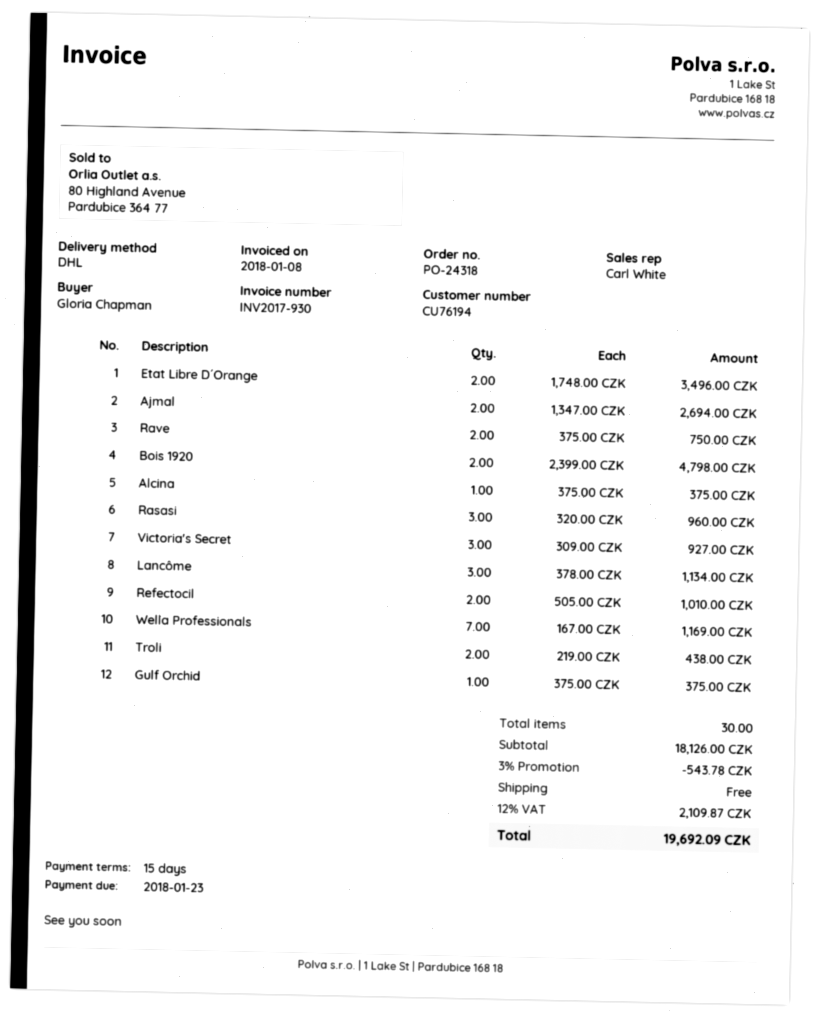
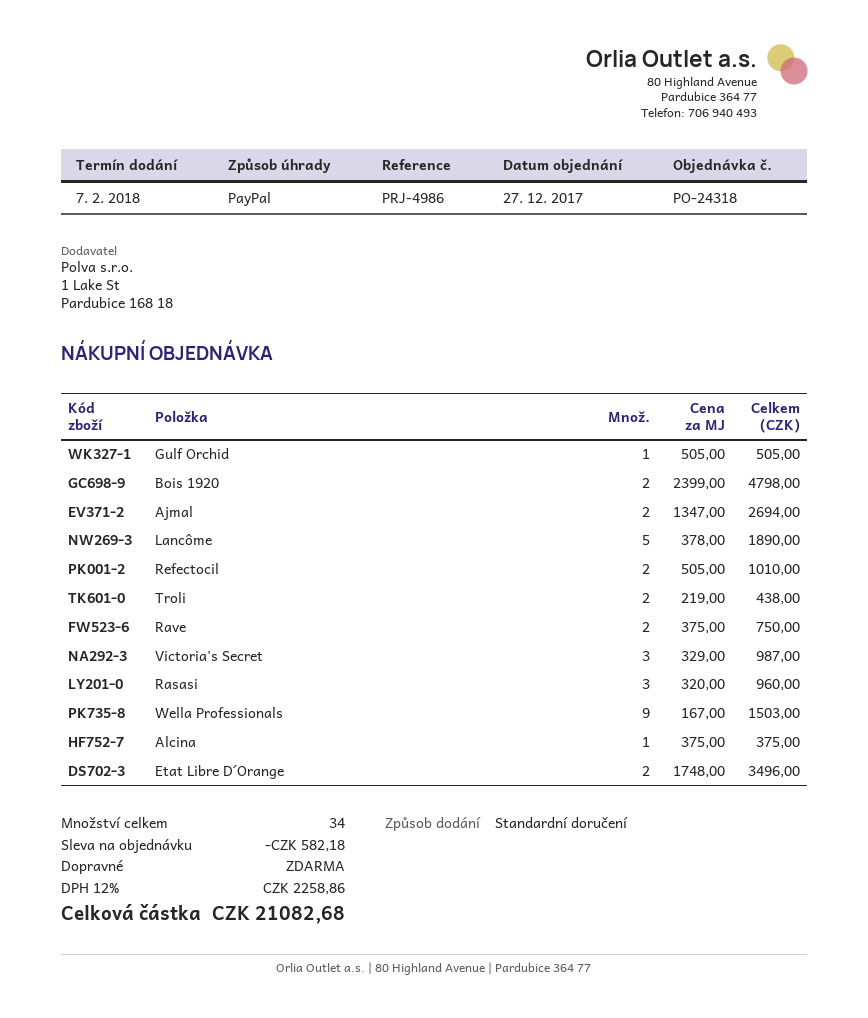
shipping method: DHL -> standard
Victoria's Secret: 3 x 309.00 = 927.00 -> 3 x 329.00 = 987.00
Lancôme: 3 x 378.00 = 1134.00 -> 5 x 378.00 = 1890.00
Wella Professionals: 7 x 167.00 = 1169.00 -> 9 x 167.00 = 1503.00
Gulf Orchid: 1 x 375.00 = 375.00 -> 1 x 505.00 = 505.00
total quantity: 30 -> 34
discount: 543.78 -> 582.18
tax: 12% = 2109.87 -> 12% = 2258.86
total: 19692.09 -> 21082.68

